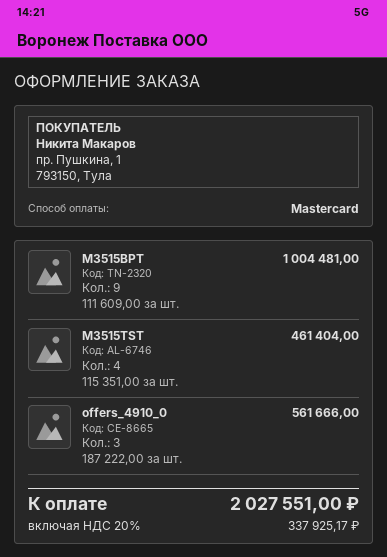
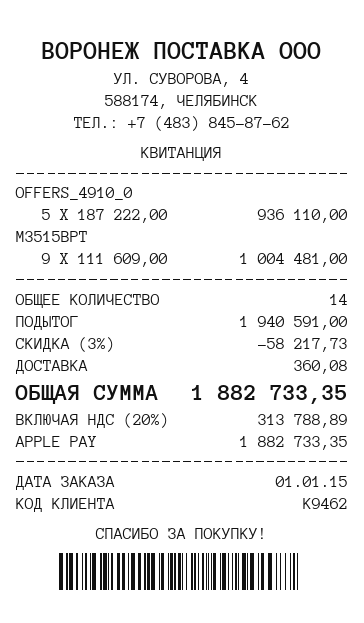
payment method: Mastercard -> Apple Pay
M3515TST: 4 x 115351.00 = 461404.00 -> none
offers_4910_0: 3 x 187222.00 = 561666.00 -> 5 x 187222.00 = 936110.00
discount: none -> 3% = 58217.73
shipping: none -> 360.08
tax: 20% = 337925.17 -> 20% = 313788.89
total: 2027551.00 -> 1882733.35

